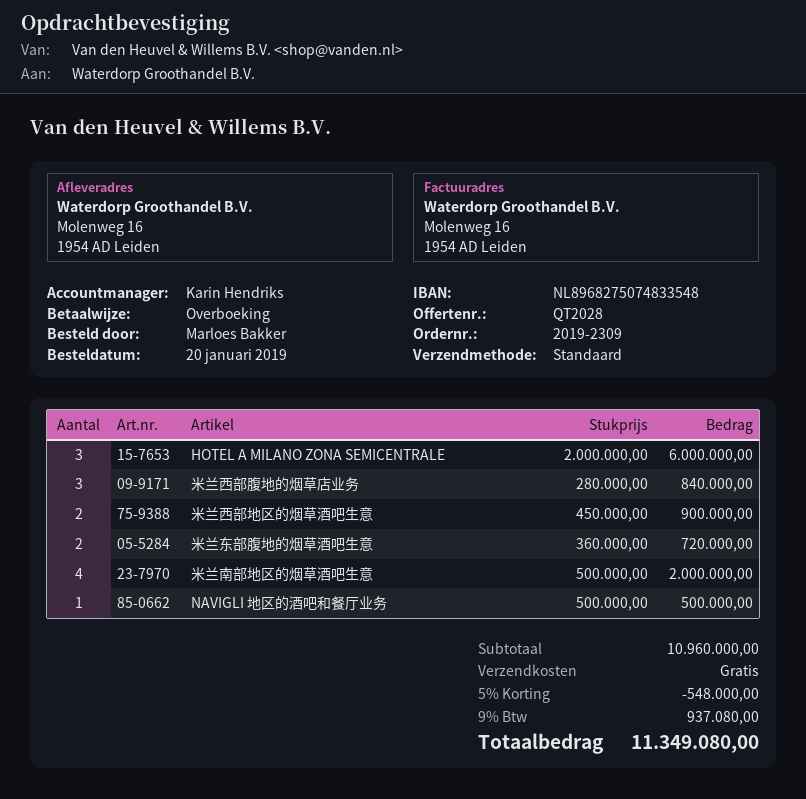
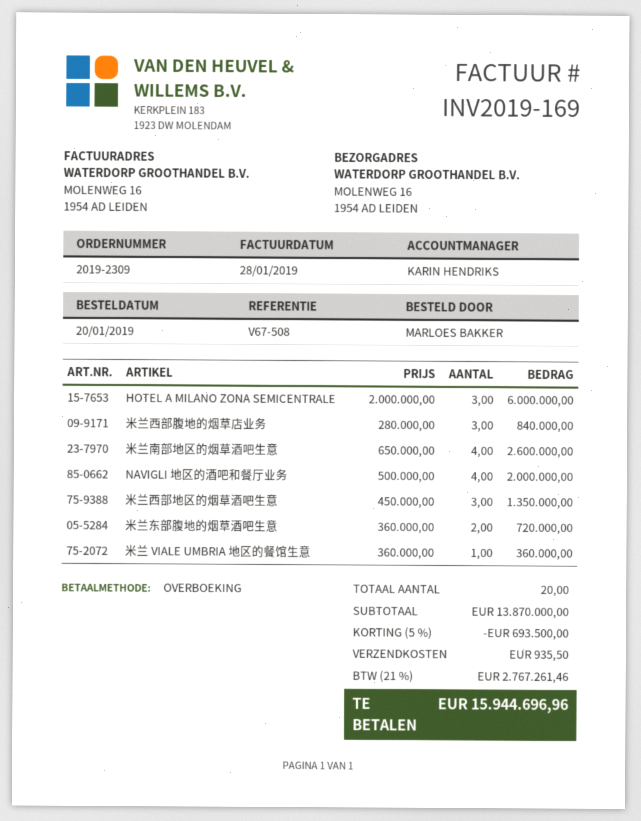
米兰西部地区的烟草酒吧生意: 2 x 450000.00 = 900000.00 -> 3 x 450000.00 = 1350000.00
米兰南部地区的烟草酒吧生意: 4 x 500000.00 = 2000000.00 -> 4 x 650000.00 = 2600000.00
NAVIGLI 地区的酒吧和餐厅业务: 1 x 500000.00 = 500000.00 -> 4 x 500000.00 = 2000000.00
米兰 VIALE UMBRIA 地区的餐馆生意: none -> 1 x 360000.00 = 360000.00
subtotal: 10960000.00 -> 13870000.00
discount: 5% = 548000.00 -> 5% = 693500.00
shipping: 0.00 -> 935.50
tax: 9% = 937080.00 -> 21% = 2767261.46
total: 11349080.00 -> 15944696.96

